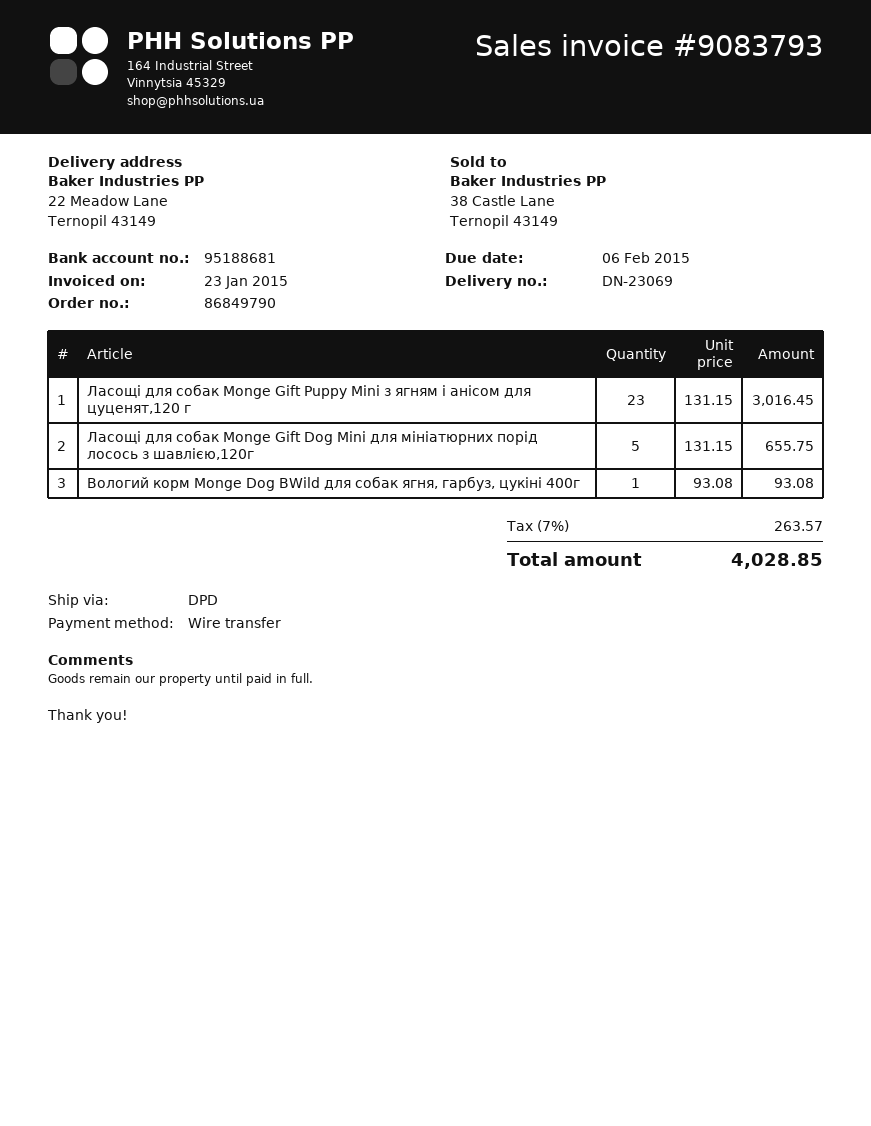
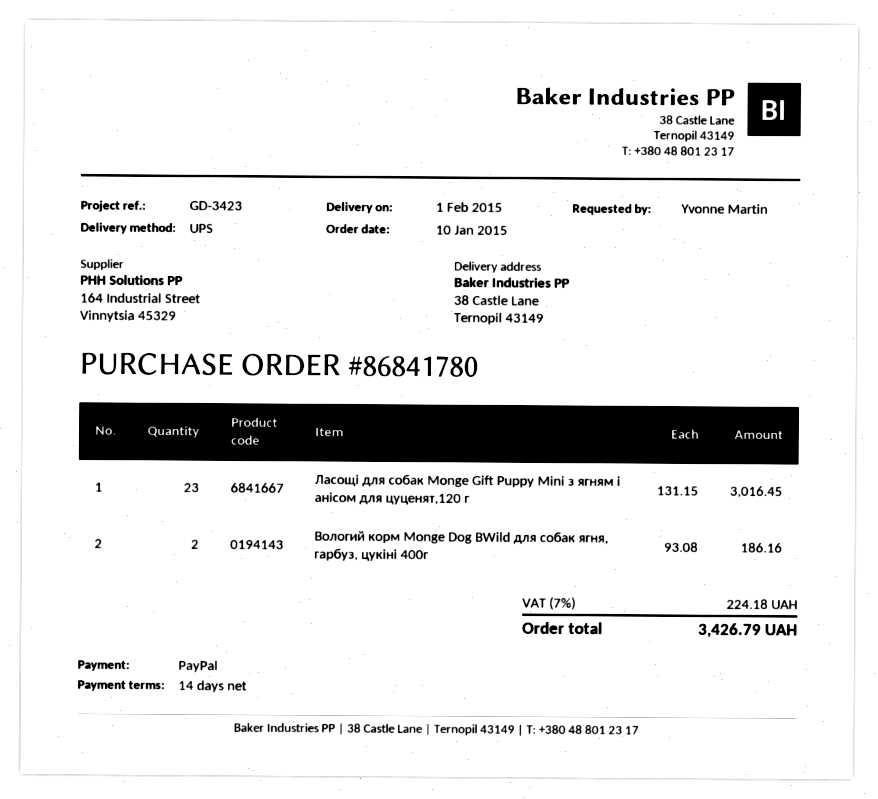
order number: 86849790 -> 86841780
payment method: bank transfer -> PayPal
shipping method: DPD -> UPS
ship to: 22 Meadow Lane, Ternopil 43149 -> 38 Castle Lane, Ternopil 43149
Ласощі для собак Monge Gift Dog Mini для мініатюрних порід лосось з шавлією,120г: 5 x 131.15 = 655.75 -> none
Вологий корм Monge Dog BWild для собак ягня, гарбуз, цукіні 400г: 1 x 93.08 = 93.08 -> 2 x 93.08 = 186.16
tax: 7% = 263.57 -> 7% = 224.18
total: 4028.85 -> 3426.79

